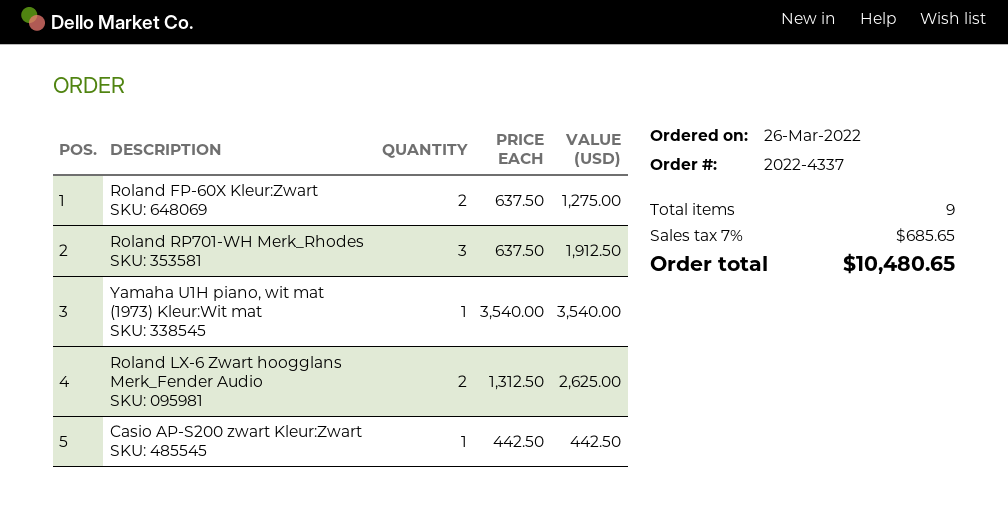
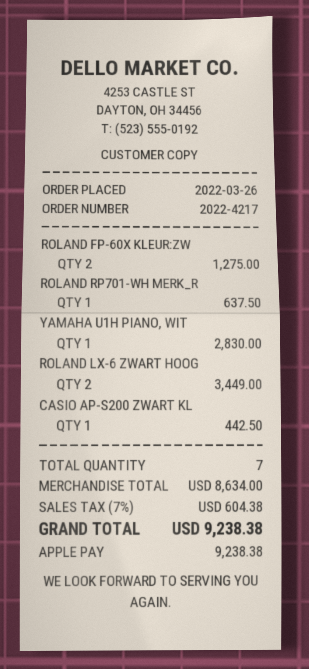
order number: 2022-4337 -> 2022-4217
Roland RP701-WH Merk_Rhodes: 3 for 1912.50 -> 1 for 637.50
Yamaha U1H piano, wit mat (1973) Kleur:Wit mat: 1 for 3540.00 -> 1 for 2830.00
Roland LX-6 Zwart hoogglans Merk_Fender Audio: 2 for 2625.00 -> 2 for 3449.00
total quantity: 9 -> 7
tax: 7% = 685.65 -> 7% = 604.38
total: 10480.65 -> 9238.38

